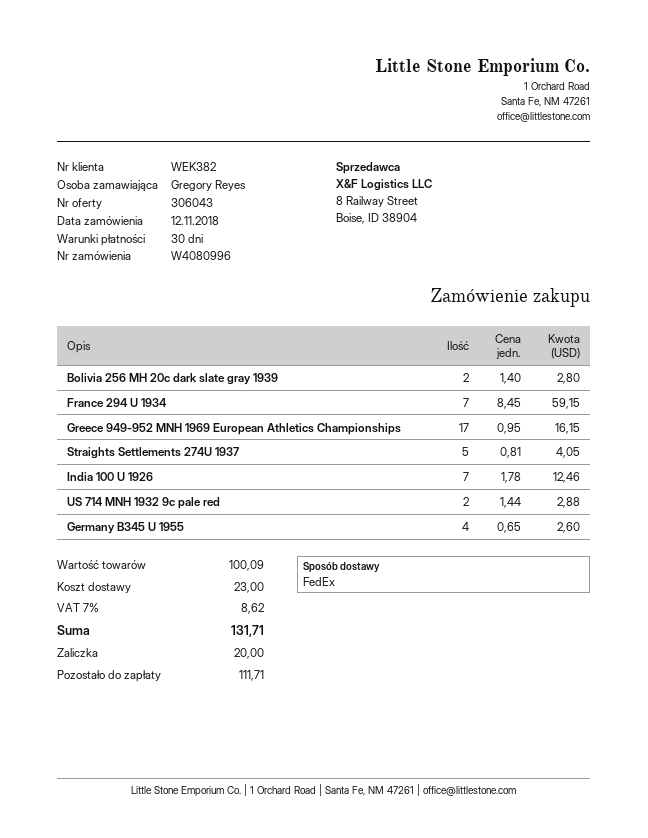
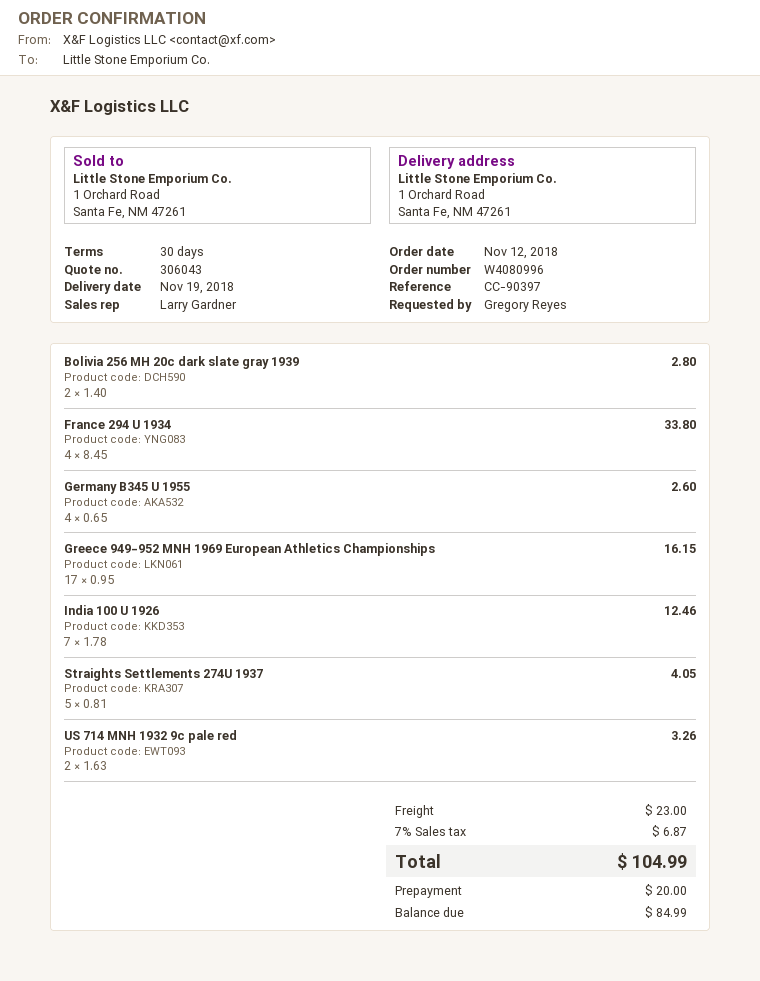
France 294 U 1934: 7 x 8.45 = 59.15 -> 4 x 8.45 = 33.80
US 714 MNH 1932 9c pale red: 2 x 1.44 = 2.88 -> 2 x 1.63 = 3.26
tax: 7% = 8.62 -> 7% = 6.87
total: 131.71 -> 104.99
balance: 111.71 -> 84.99

